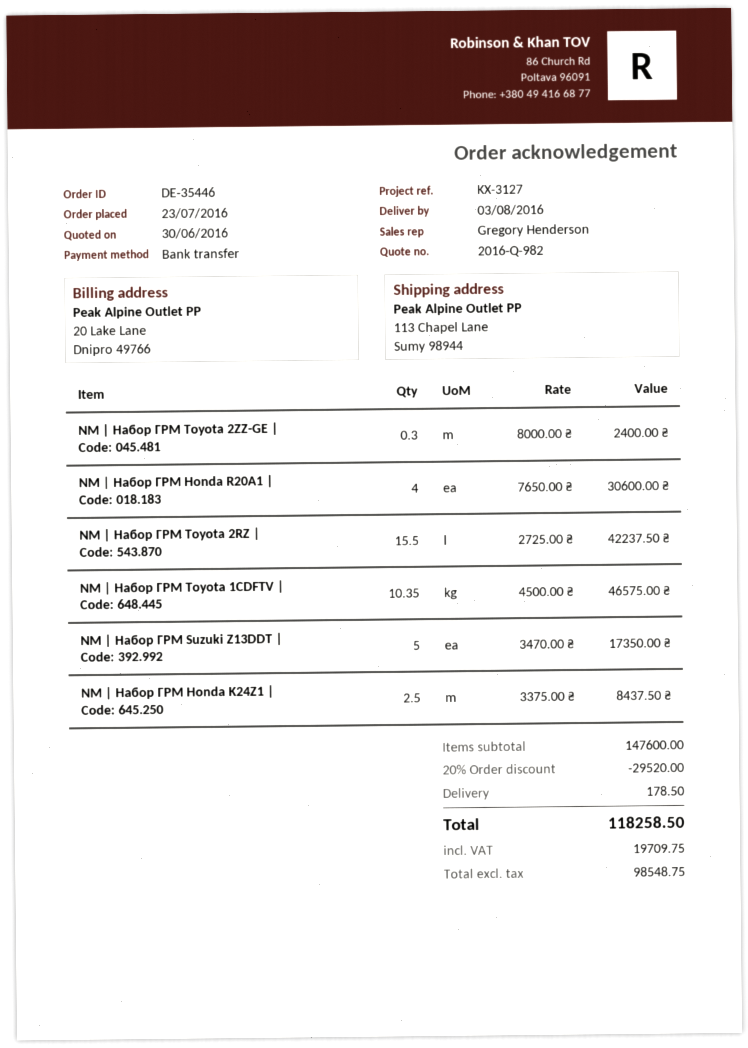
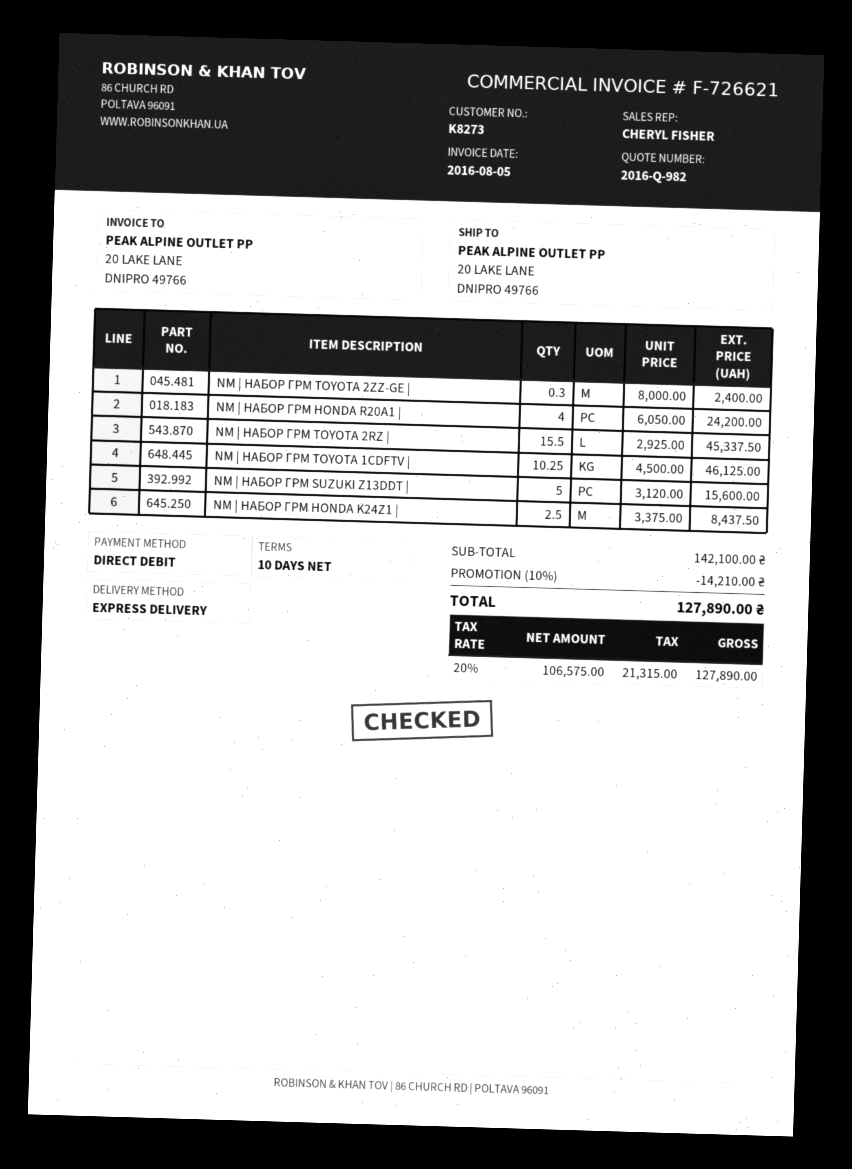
sales rep: Gregory Henderson -> CHERYL FISHER
payment method: bank transfer -> direct debit
ship to: 113 Chapel Lane, Sumy 98944 -> 20 LAKE LANE, DNIPRO 49766
NM | Набор ГРМ Honda R20A1 |: 4 x 7650.00 = 30600.00 -> 4 x 6050.00 = 24200.00
NM | Набор ГРМ Toyota 2RZ |: 15.5 x 2725.00 = 42237.50 -> 15.5 x 2925.00 = 45337.50
NM | Набор ГРМ Toyota 1CDFTV |: 10.35 x 4500.00 = 46575.00 -> 10.25 x 4500.00 = 46125.00
NM | Набор ГРМ Suzuki Z13DDT |: 5 x 3470.00 = 17350.00 -> 5 x 3120.00 = 15600.00
subtotal: 147600.00 -> 142100.00
discount: 20% = 29520.00 -> 10% = 14210.00
shipping: 178.50 -> none
net: 98548.75 -> 106575.00
tax: 19709.75 -> 21315.00
total: 118258.50 -> 127890.00

